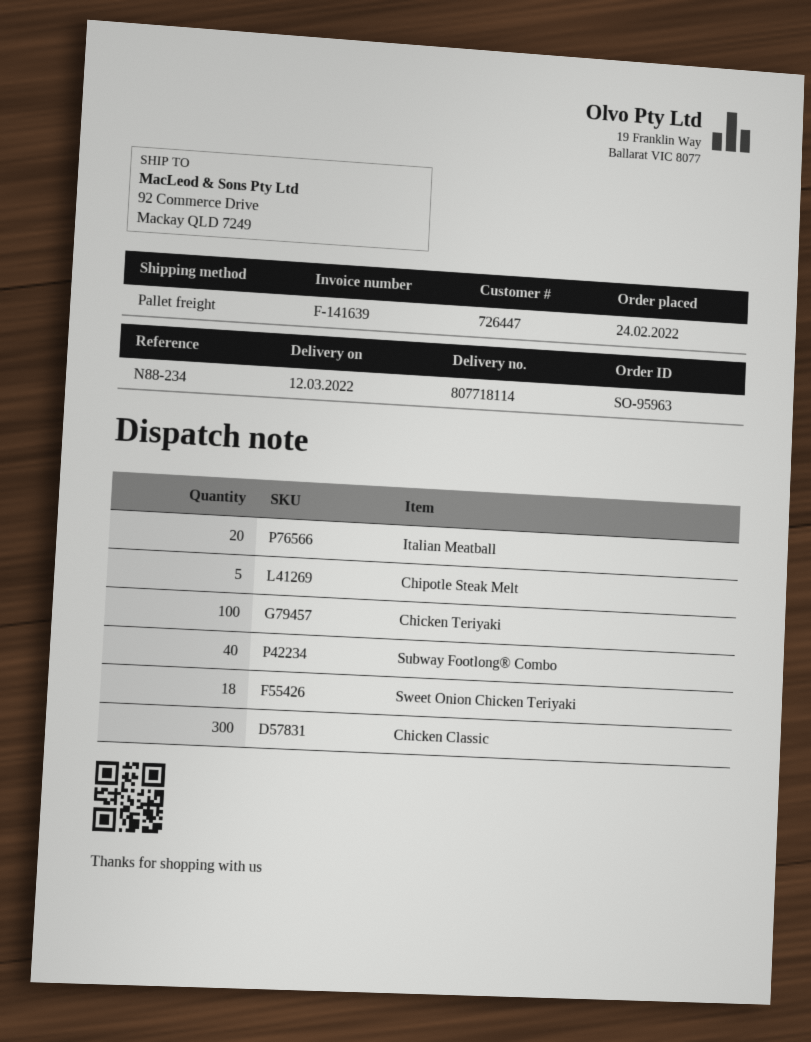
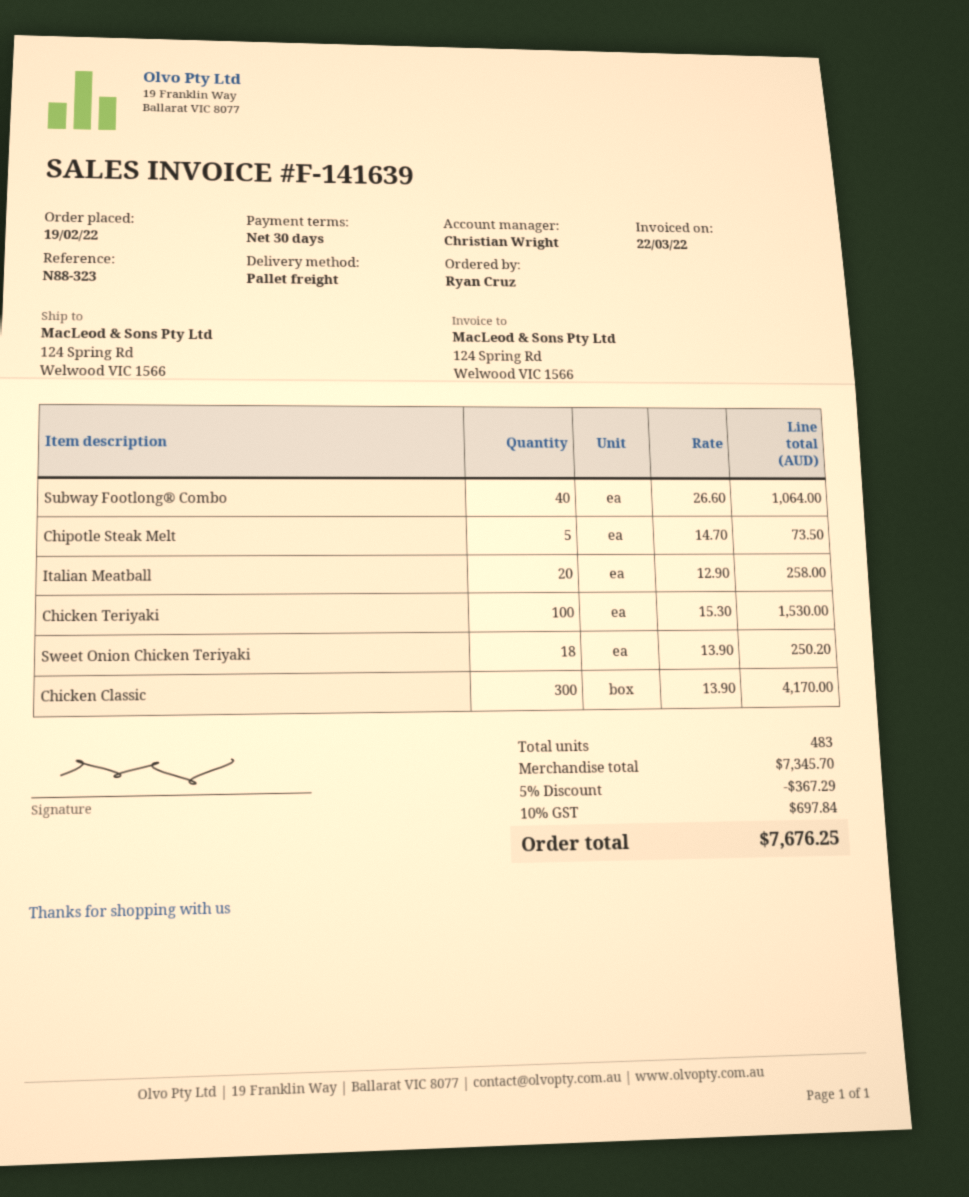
order date: 2022-02-24 -> 2022-02-19
reference: N88-234 -> N88-323
ship to: 92 Commerce Drive, Mackay QLD 7249 -> 124 Spring Rd, Welwood VIC 1566

